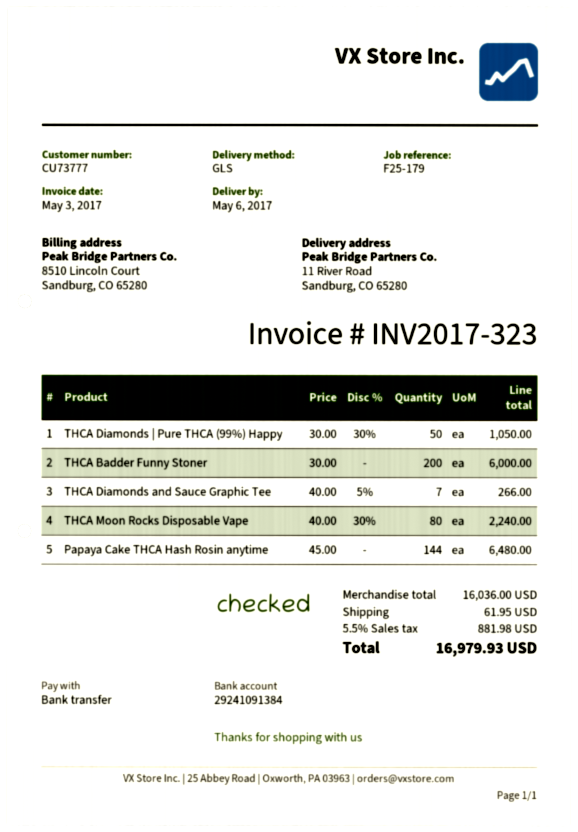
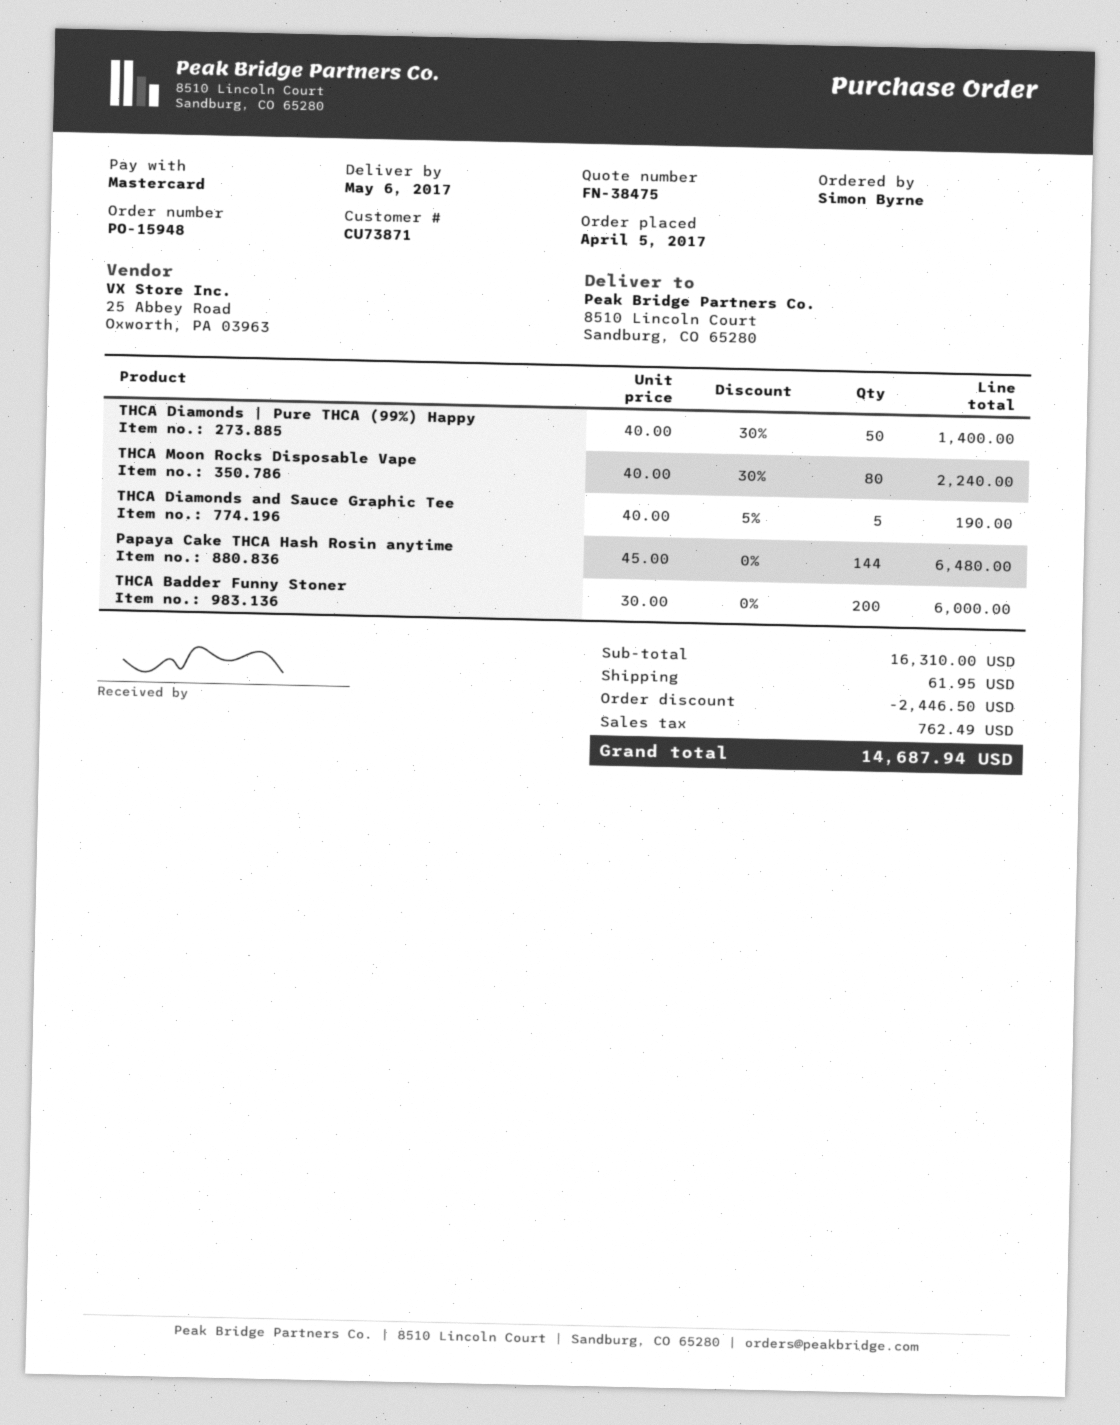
customer number: CU73777 -> CU73871
payment method: bank transfer -> Mastercard
ship to: 11 River Road, Sandburg, CO 65280 -> 8510 Lincoln Court, Sandburg, CO 65280
THCA Diamonds | Pure THCA (99%) Happy: 50 x 30.00 - 30% = 1050.00 -> 50 x 40.00 - 30% = 1400.00
THCA Diamonds and Sauce Graphic Tee: 7 x 40.00 - 5% = 266.00 -> 5 x 40.00 - 5% = 190.00
subtotal: 16036.00 -> 16310.00
discount: none -> 2446.50
tax: 881.98 -> 762.49
total: 16979.93 -> 14687.94

